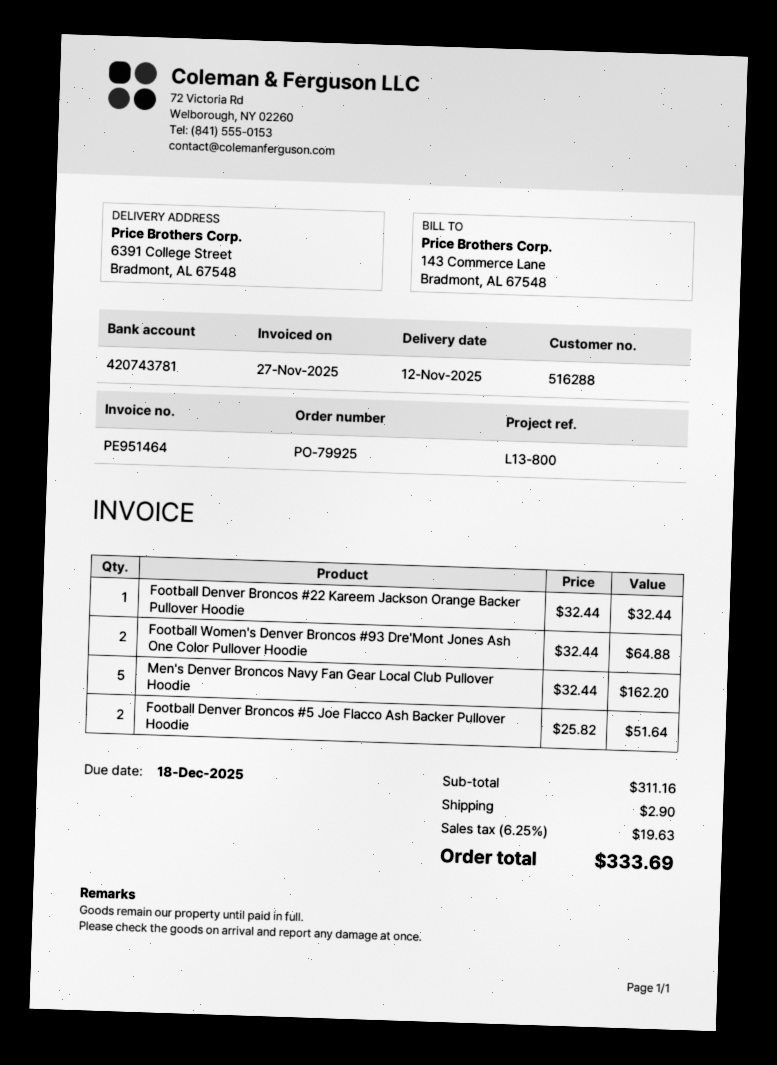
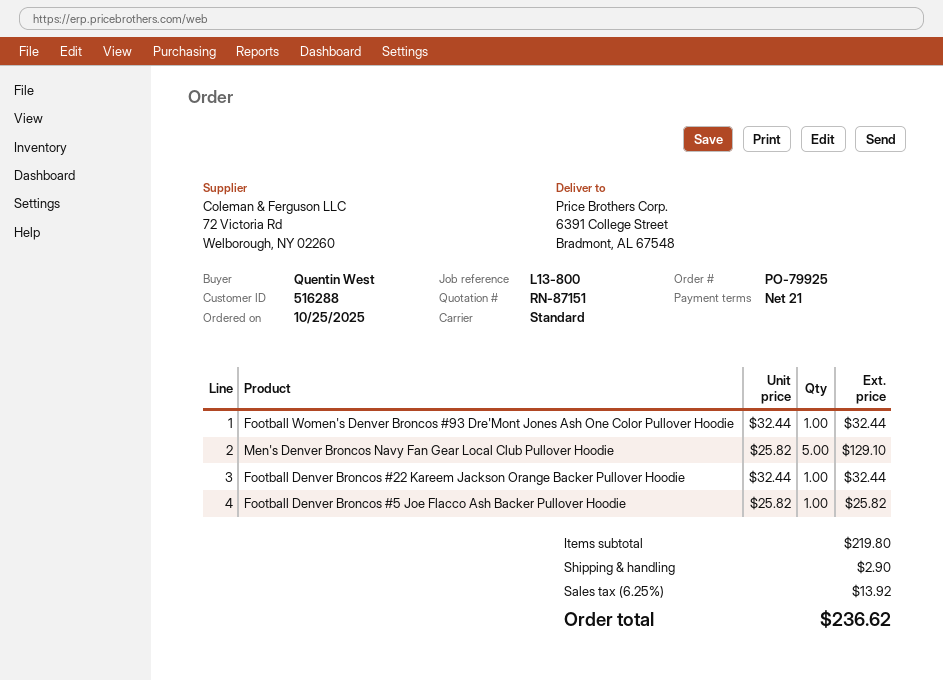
Football Women's Denver Broncos #93 Dre'Mont Jones Ash One Color Pullover Hoodie: 2 x 32.44 = 64.88 -> 1 x 32.44 = 32.44
Men's Denver Broncos Navy Fan Gear Local Club Pullover Hoodie: 5 x 32.44 = 162.20 -> 5 x 25.82 = 129.10
Football Denver Broncos #5 Joe Flacco Ash Backer Pullover Hoodie: 2 x 25.82 = 51.64 -> 1 x 25.82 = 25.82
subtotal: 311.16 -> 219.80
tax: 6.25% = 19.63 -> 6.25% = 13.92
total: 333.69 -> 236.62

